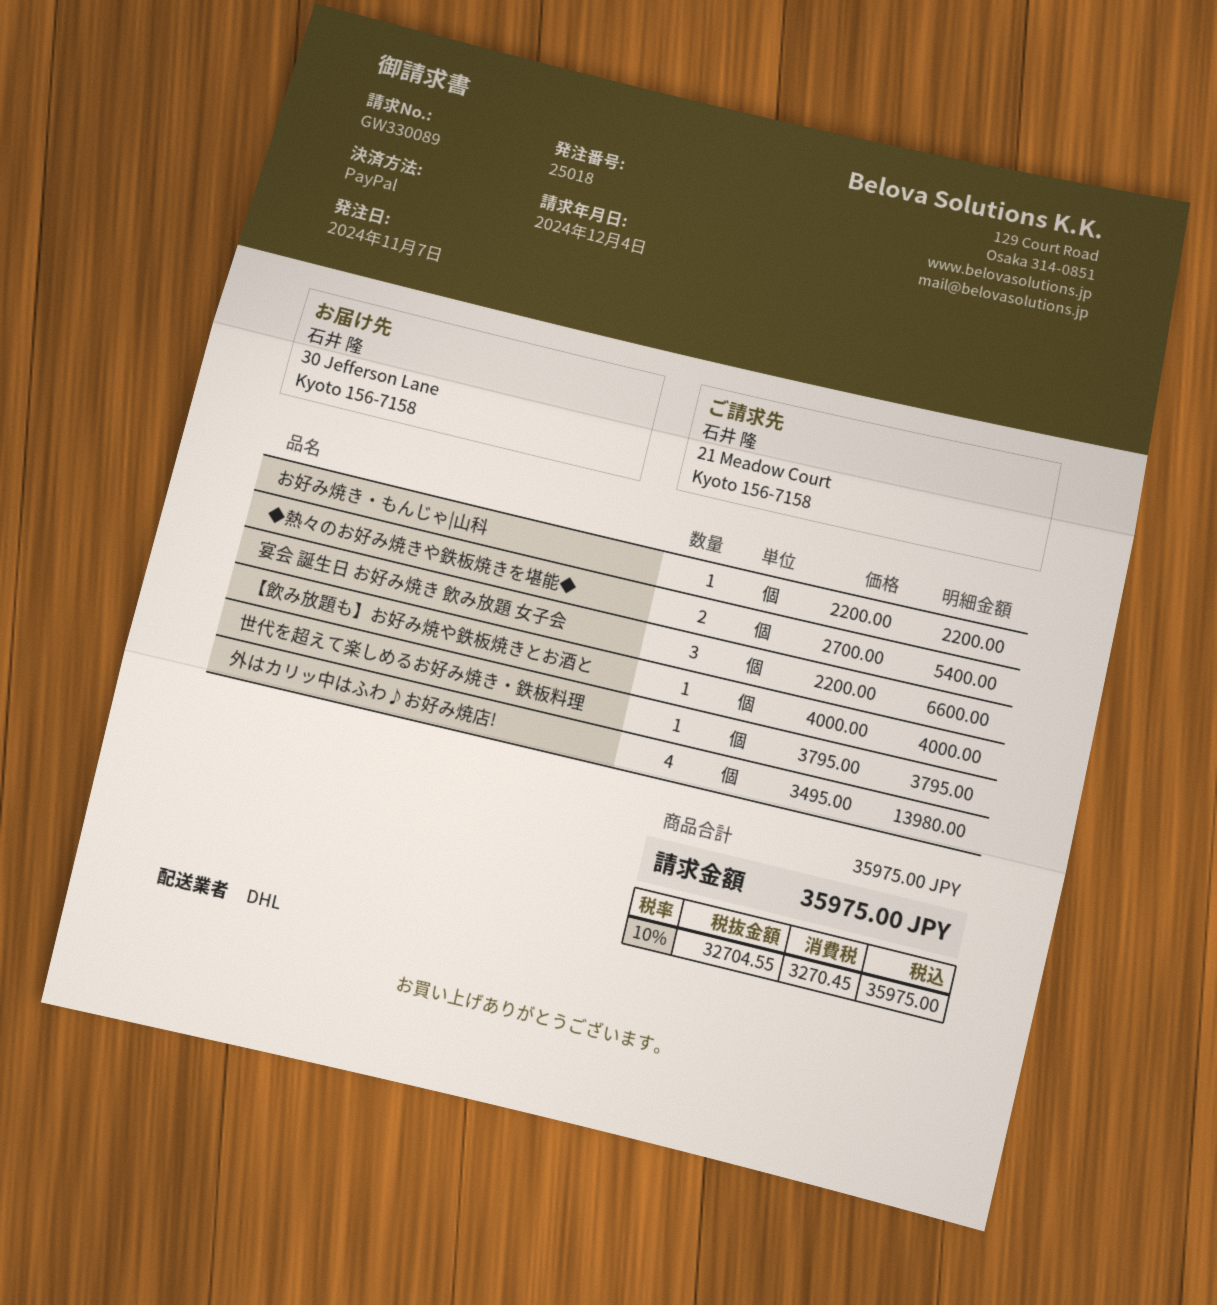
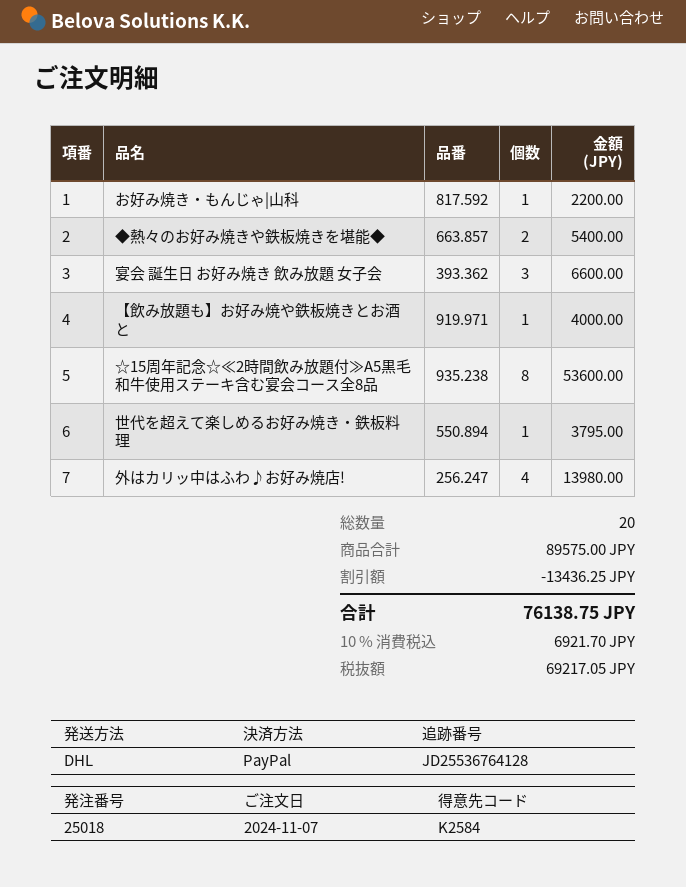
☆15周年記念☆≪2時間飲み放題付≫A5黒毛和牛使用ステーキ含む宴会コース全8品: none -> 8 for 53600.00
subtotal: 35975.00 -> 89575.00
discount: none -> 13436.25
net: 32704.55 -> 69217.05
tax: 10% = 3270.45 -> 10% = 6921.70
total: 35975.00 -> 76138.75

